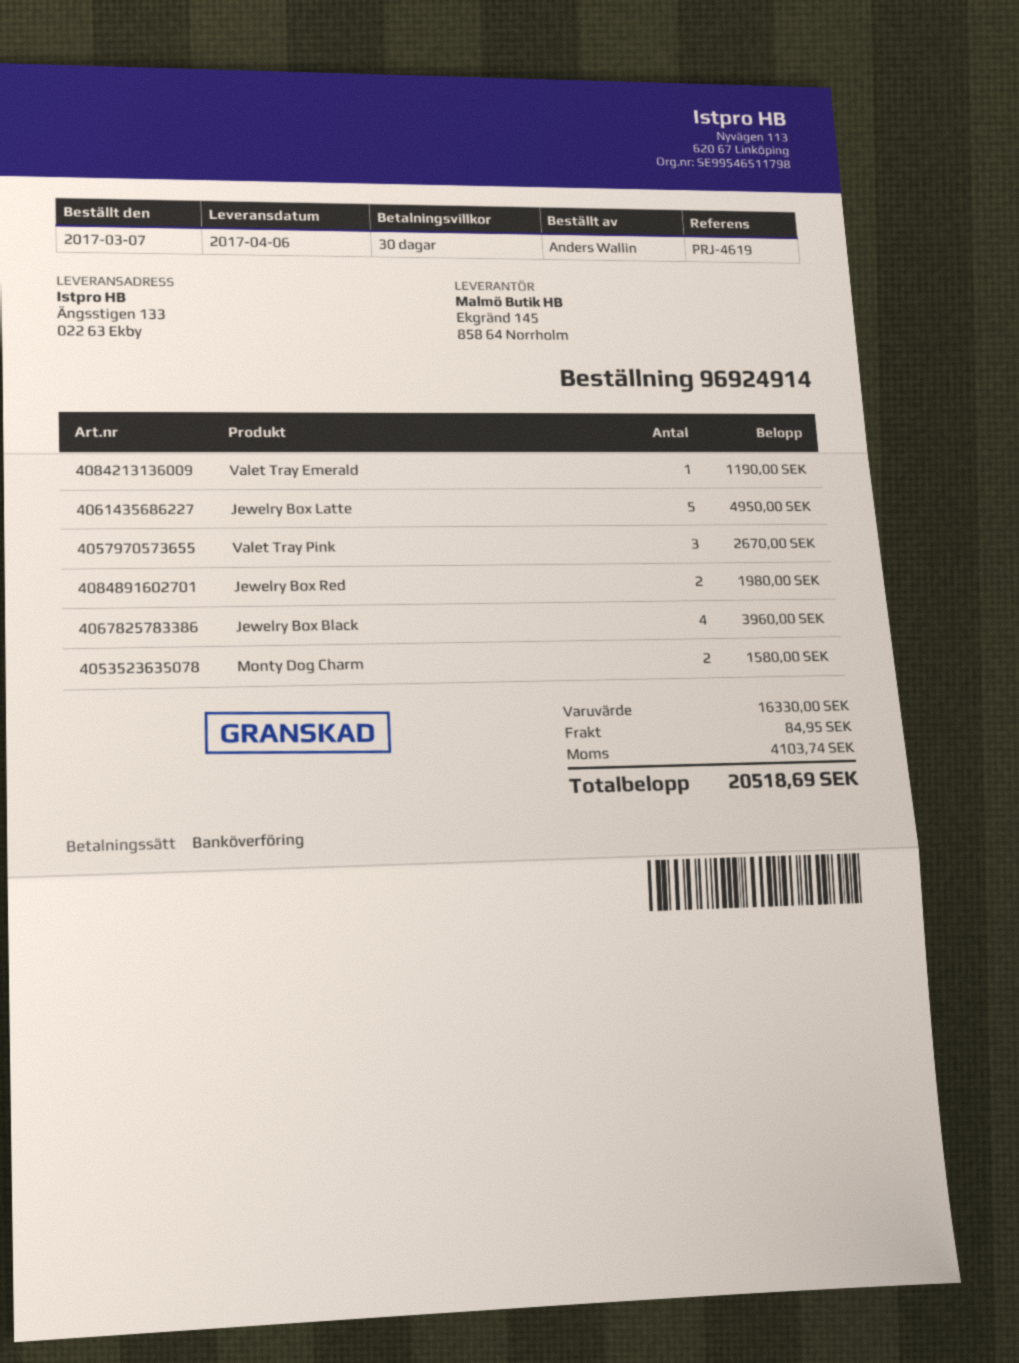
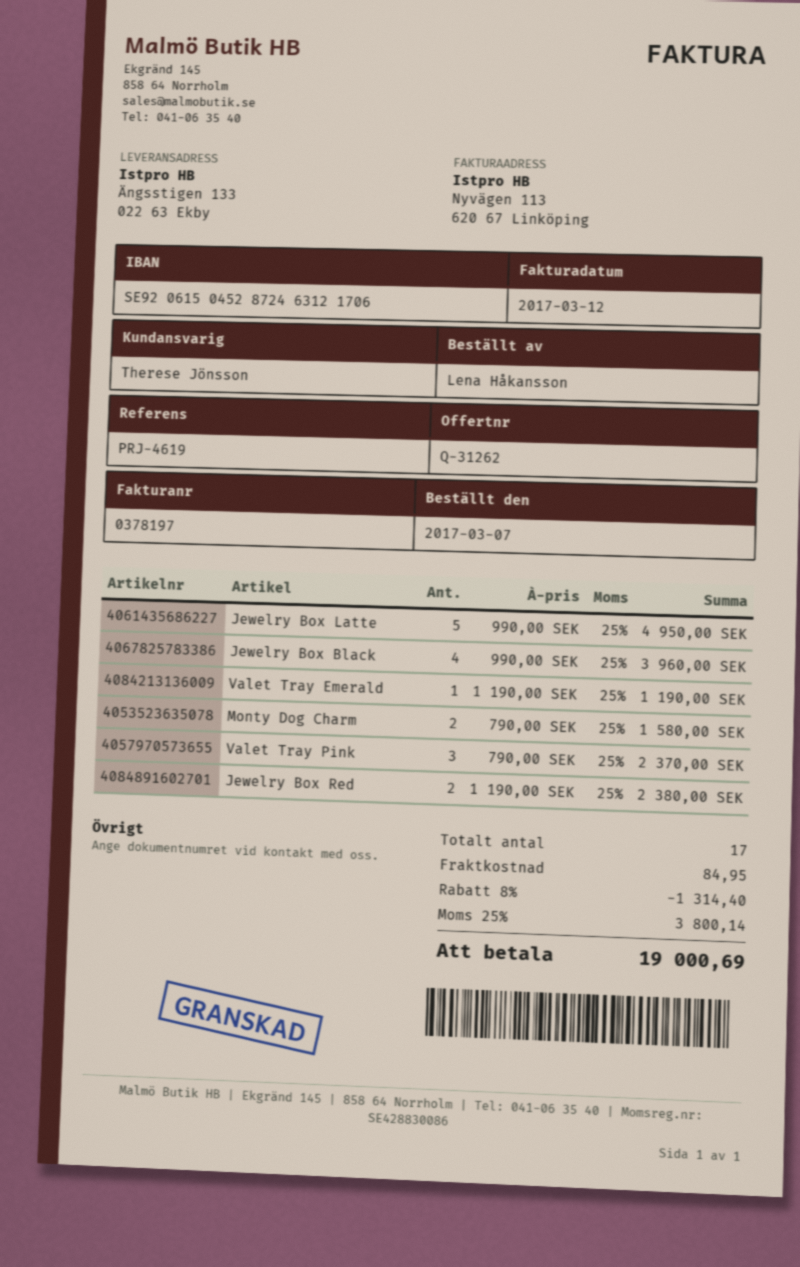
ordered by: Anders Wallin -> Lena Håkansson
Valet Tray Pink: 3 for 2670.00 -> 3 for 2370.00
Jewelry Box Red: 2 for 1980.00 -> 2 for 2380.00
discount: none -> 8% = 1314.40
tax: 4103.74 -> 3800.14
total: 20518.69 -> 19000.69

